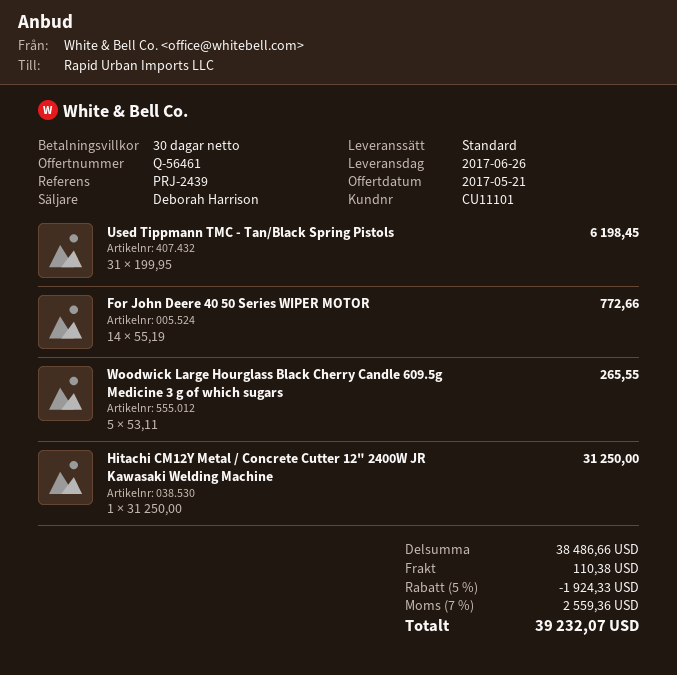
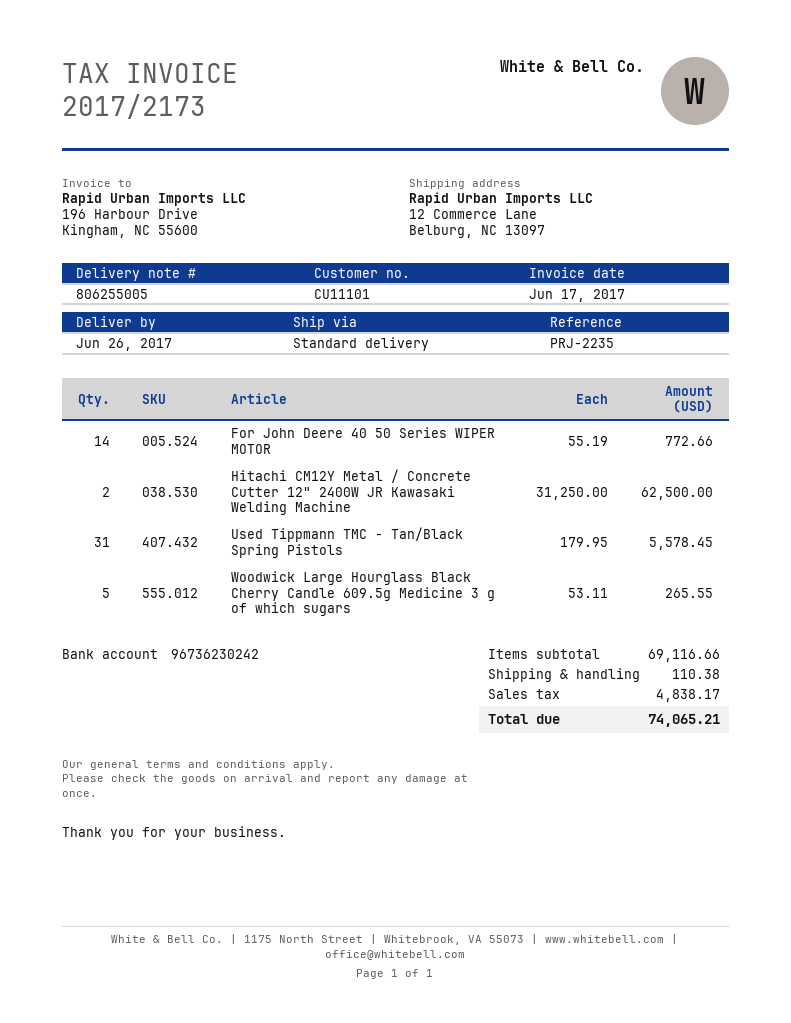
reference: PRJ-2439 -> PRJ-2235
Used Tippmann TMC - Tan/Black Spring Pistols: 31 x 199.95 = 6198.45 -> 31 x 179.95 = 5578.45
Hitachi CM12Y Metal / Concrete Cutter 12" 2400W JR Kawasaki Welding Machine: 1 x 31250.00 = 31250.00 -> 2 x 31250.00 = 62500.00
subtotal: 38486.66 -> 69116.66
discount: 5% = 1924.33 -> none
tax: 2559.36 -> 4838.17
total: 39232.07 -> 74065.21

